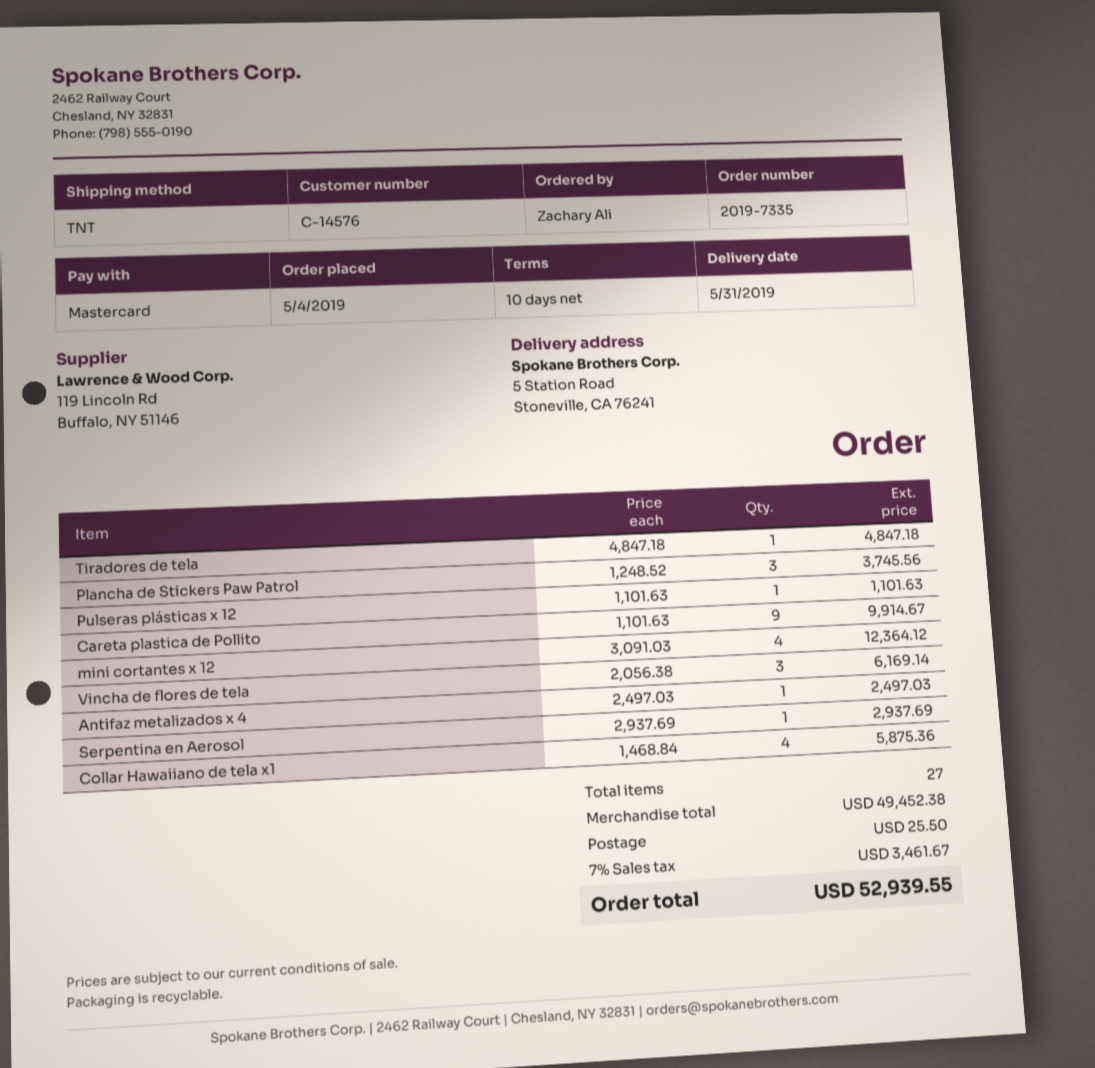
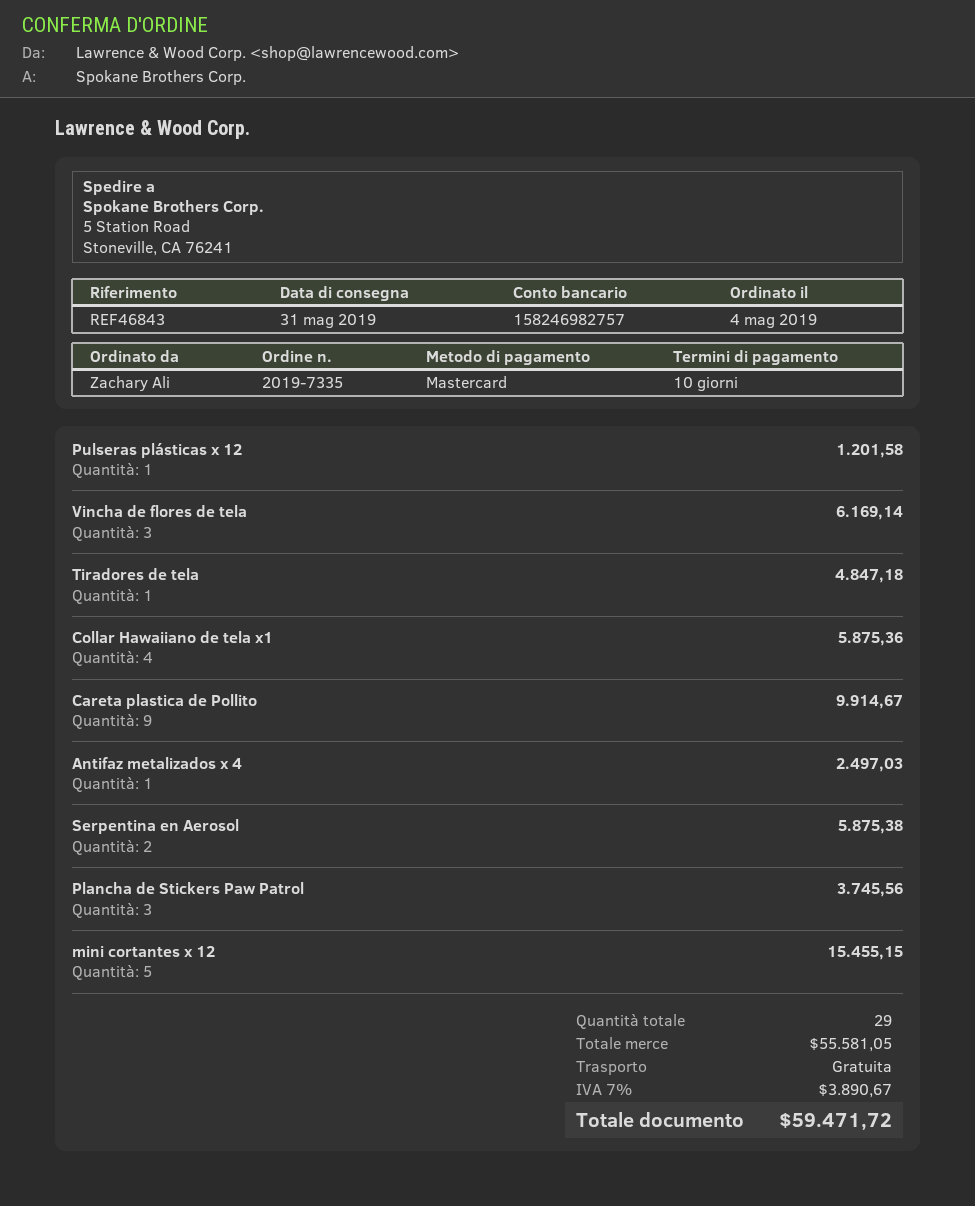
Pulseras plásticas x 12: 1 for 1101.63 -> 1 for 1201.58
mini cortantes x 12: 4 for 12364.12 -> 5 for 15455.15
Serpentina en Aerosol: 1 for 2937.69 -> 2 for 5875.38
total quantity: 27 -> 29
subtotal: 49452.38 -> 55581.05
shipping: 25.50 -> 0.00
tax: 7% = 3461.67 -> 7% = 3890.67
total: 52939.55 -> 59471.72

